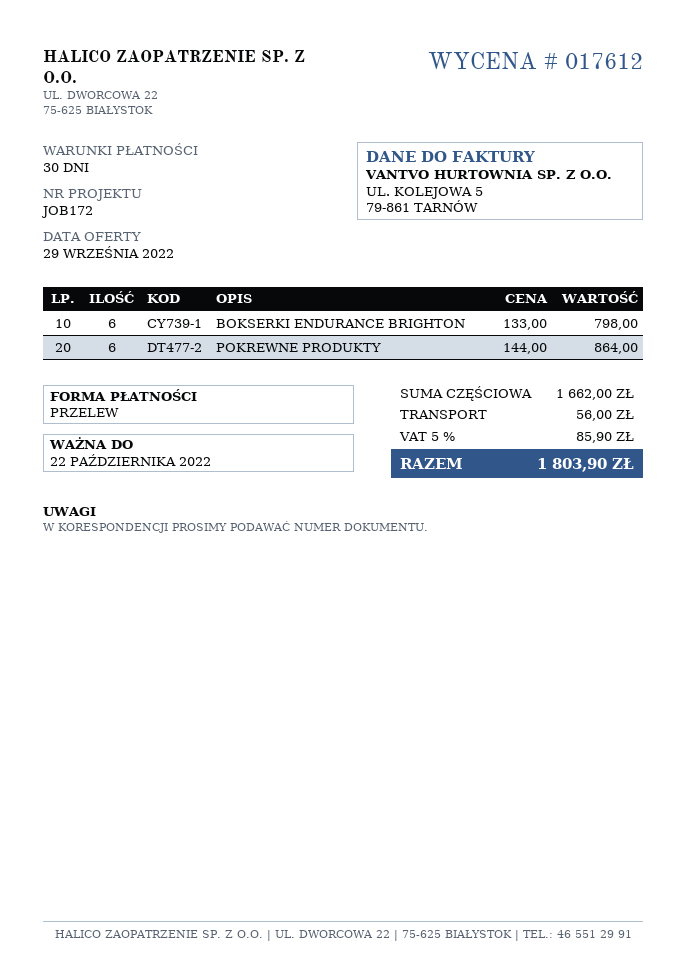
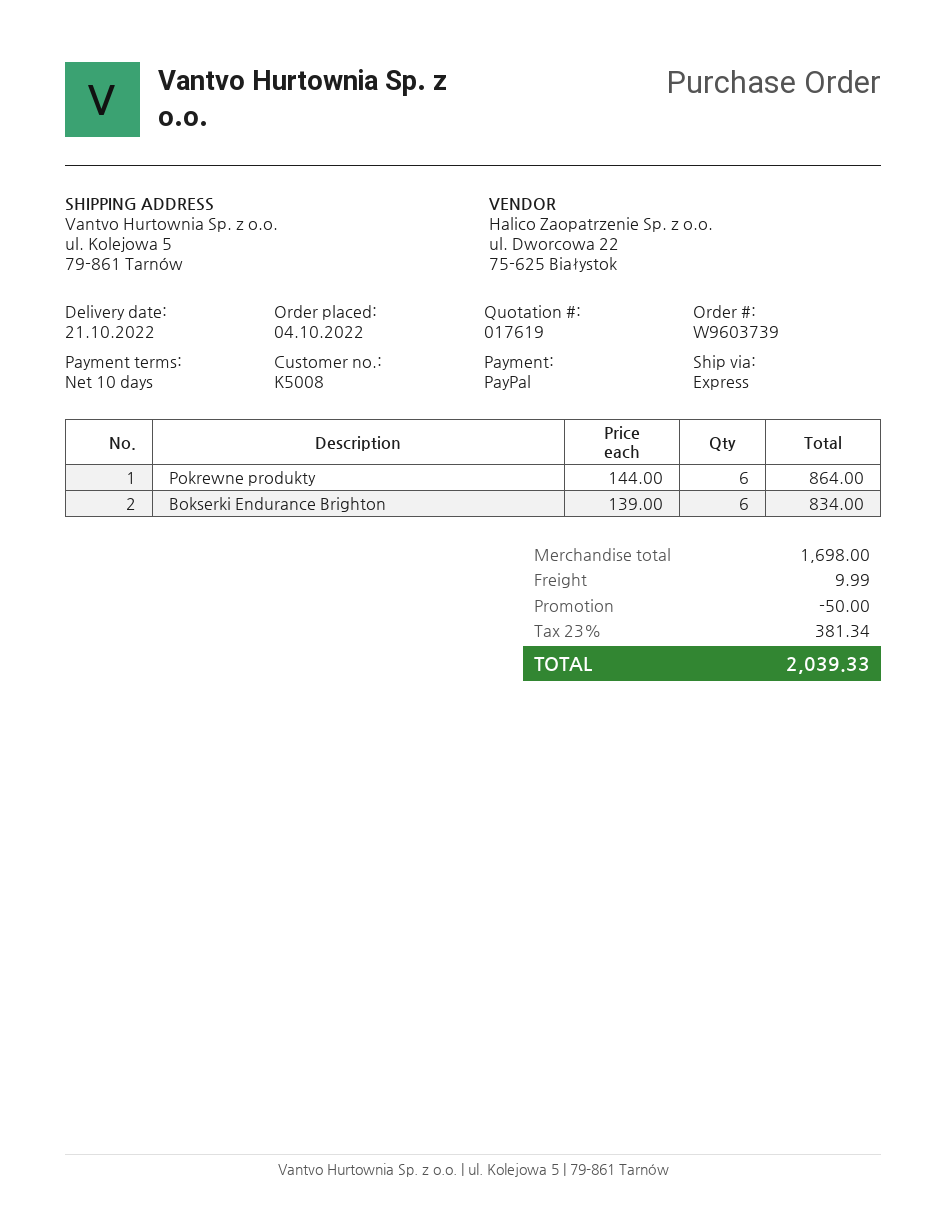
quote number: 017612 -> 017619
payment terms: 30 days -> 10 days
payment method: bank transfer -> PayPal
BOKSERKI ENDURANCE BRIGHTON: 6 x 133.00 = 798.00 -> 6 x 139.00 = 834.00
subtotal: 1662.00 -> 1698.00
discount: none -> 50.00
shipping: 56.00 -> 9.99
tax: 5% = 85.90 -> 23% = 381.34
total: 1803.90 -> 2039.33

